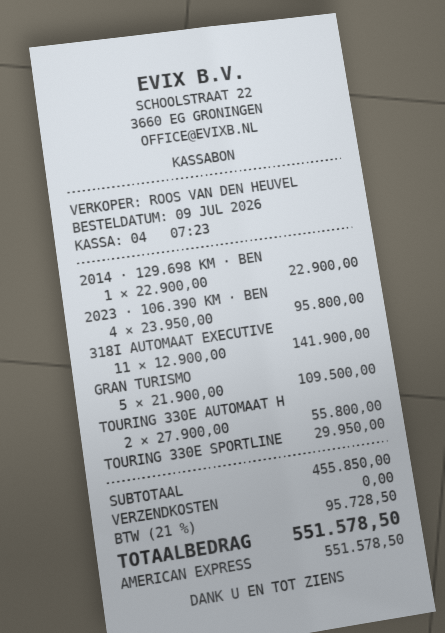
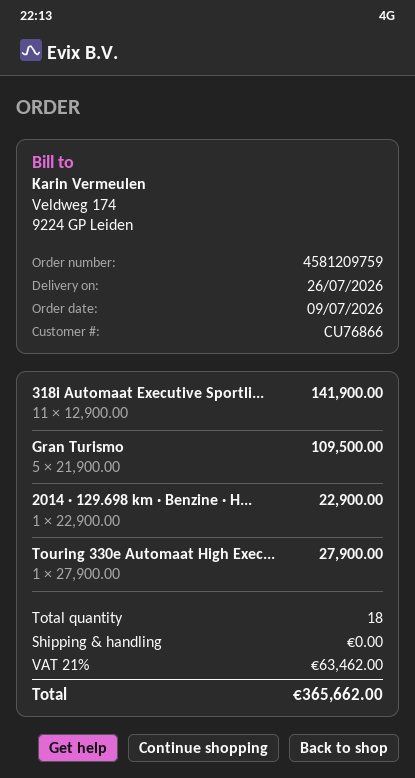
2023 · 106.390 KM · BEN: 4 x 23950.00 = 95800.00 -> none
TOURING 330E AUTOMAAT H: 2 x 27900.00 = 55800.00 -> 1 x 27900.00 = 27900.00
TOURING 330E SPORTLINE: 1 x 29950.00 = 29950.00 -> none
tax: 21% = 95728.50 -> 21% = 63462.00
total: 551578.50 -> 365662.00

